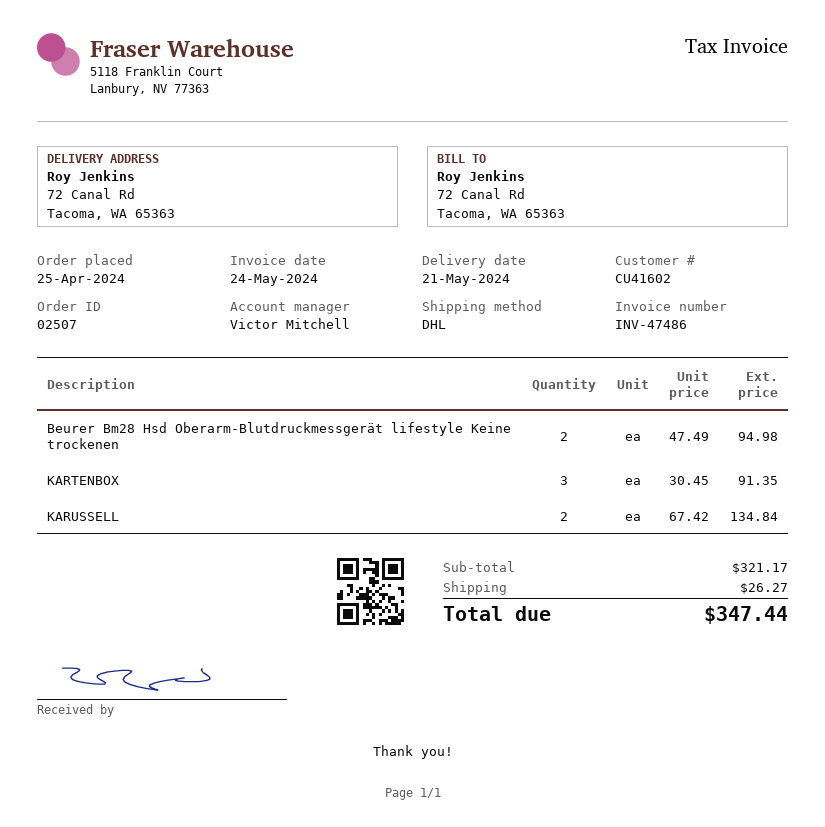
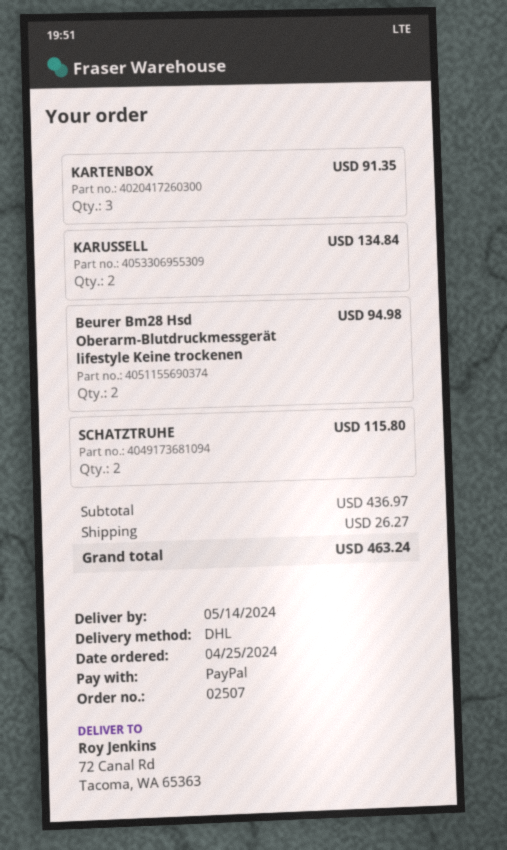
delivery date: 2024-05-21 -> 2024-05-14
SCHATZTRUHE: none -> 2 for 115.80
subtotal: 321.17 -> 436.97
total: 347.44 -> 463.24

